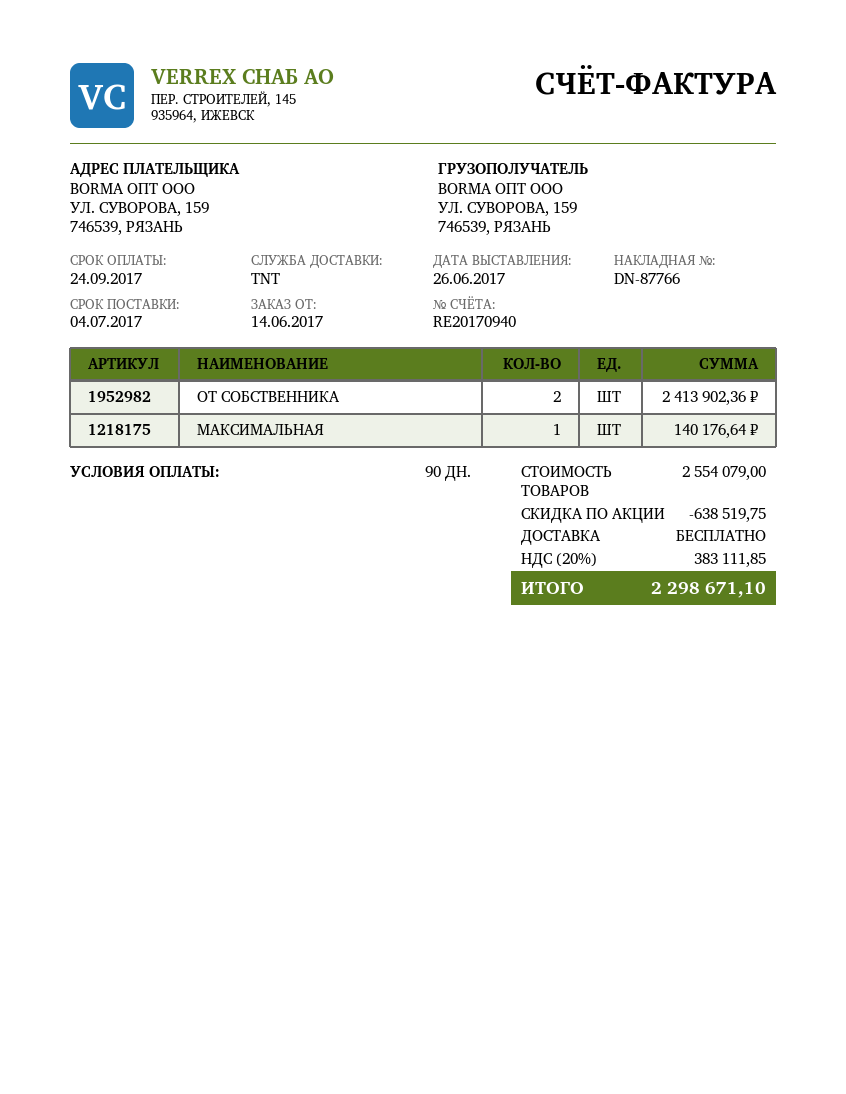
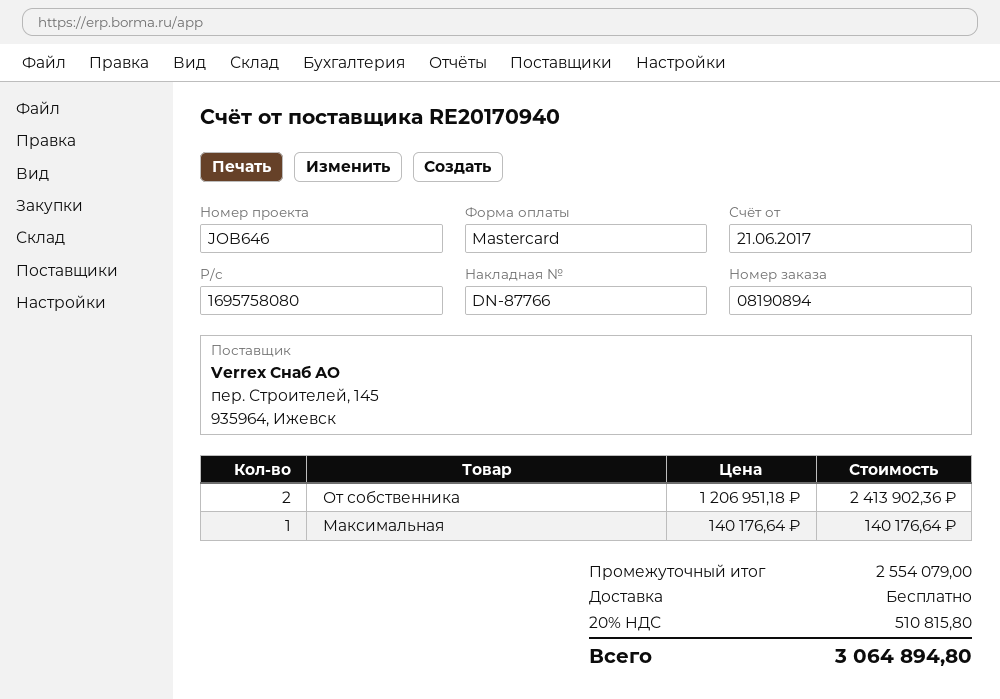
invoice date: 2017-06-26 -> 2017-06-21
discount: 638519.75 -> none
tax: 20% = 383111.85 -> 20% = 510815.80
total: 2298671.10 -> 3064894.80

